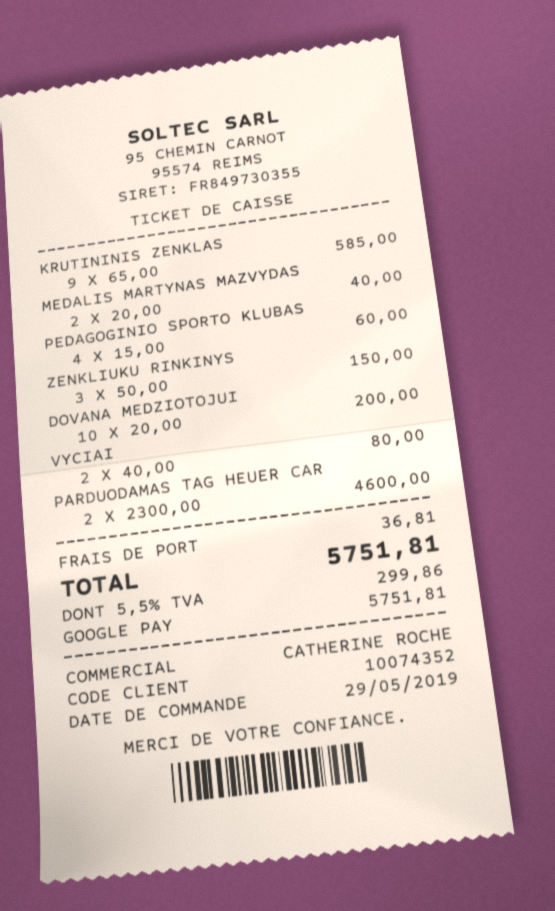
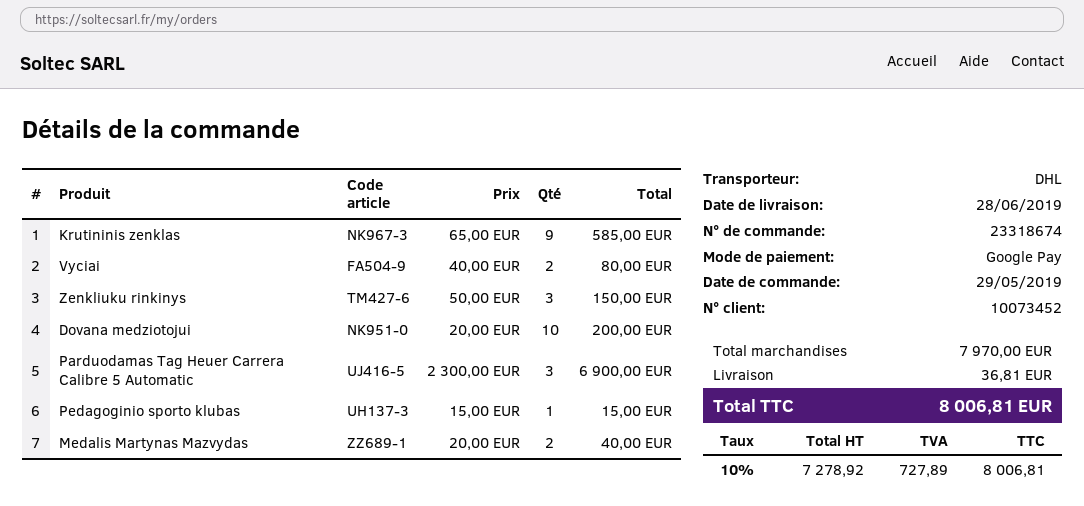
customer number: 10074352 -> 10073452
PEDAGOGINIO SPORTO KLUBAS: 4 x 15.00 = 60.00 -> 1 x 15.00 = 15.00
PARDUODAMAS TAG HEUER CAR: 2 x 2300.00 = 4600.00 -> 3 x 2300.00 = 6900.00
tax: 5.5% = 299.86 -> 10% = 727.89
total: 5751.81 -> 8006.81

